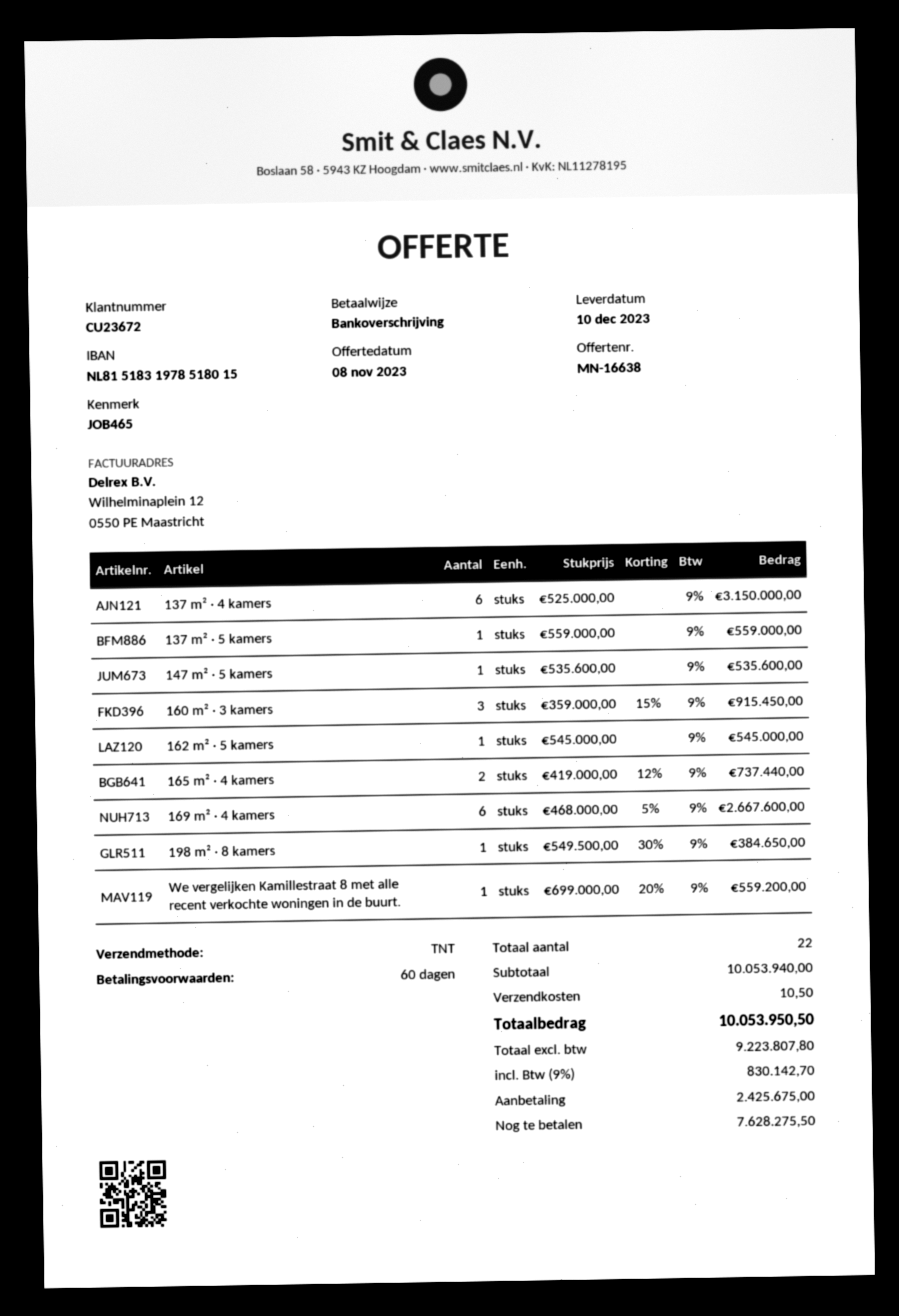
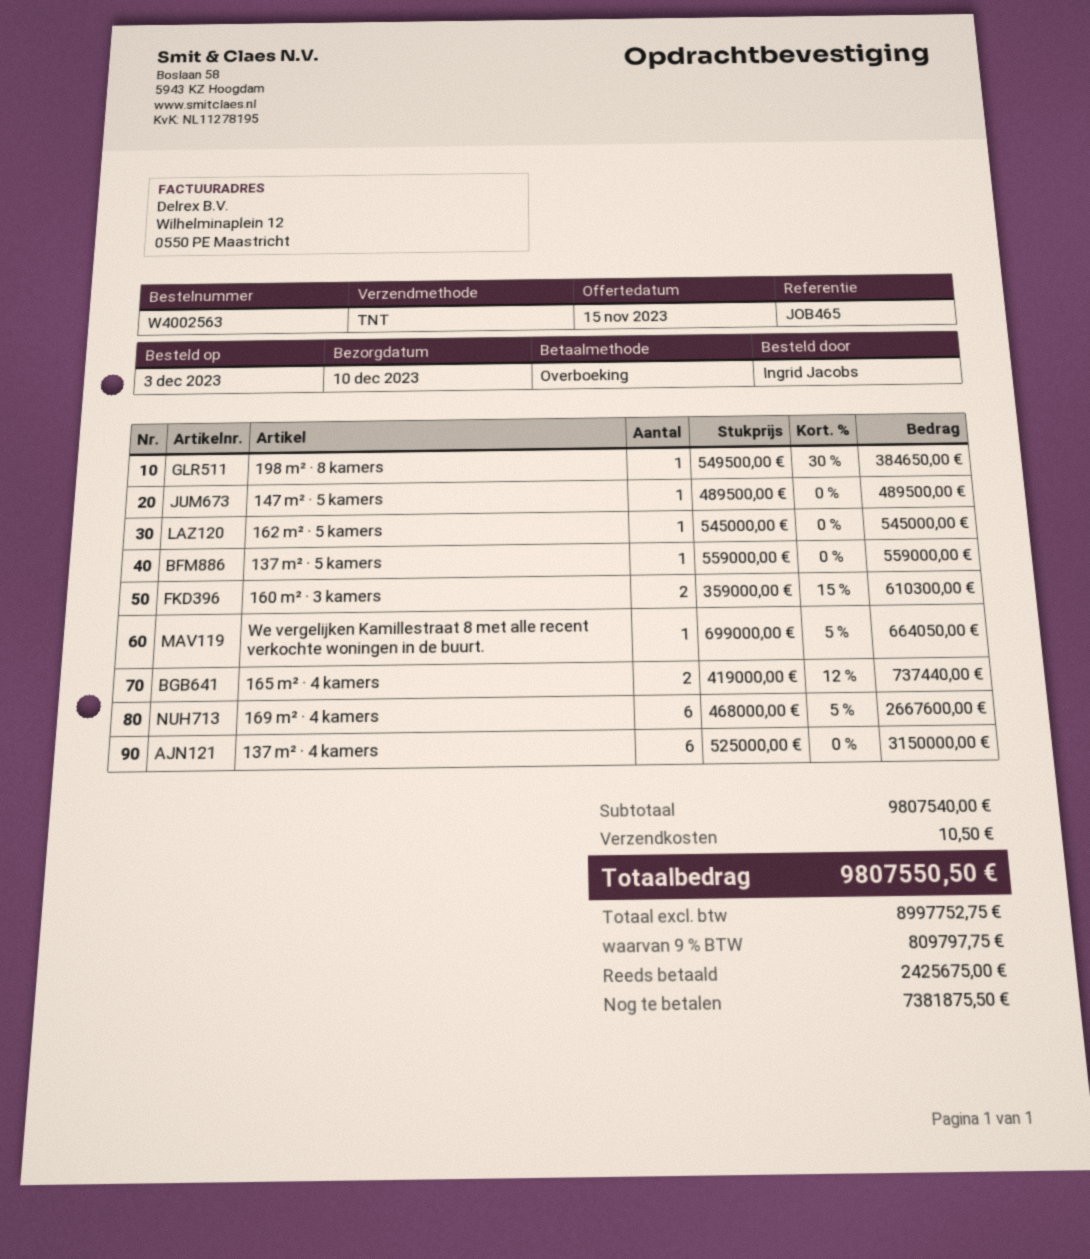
quote date: 2023-11-08 -> 2023-11-15
147 m² · 5 kamers: 1 x 535600.00 = 535600.00 -> 1 x 489500.00 = 489500.00
160 m² · 3 kamers: 3 x 359000.00 - 15% = 915450.00 -> 2 x 359000.00 - 15% = 610300.00
We vergelijken Kamillestraat 8 met alle recent verkochte woningen in de buurt.: 1 x 699000.00 - 20% = 559200.00 -> 1 x 699000.00 - 5% = 664050.00
subtotal: 10053940.00 -> 9807540.00
net: 9223807.80 -> 8997752.75
tax: 9% = 830142.70 -> 9% = 809797.75
total: 10053950.50 -> 9807550.50
balance: 7628275.50 -> 7381875.50

